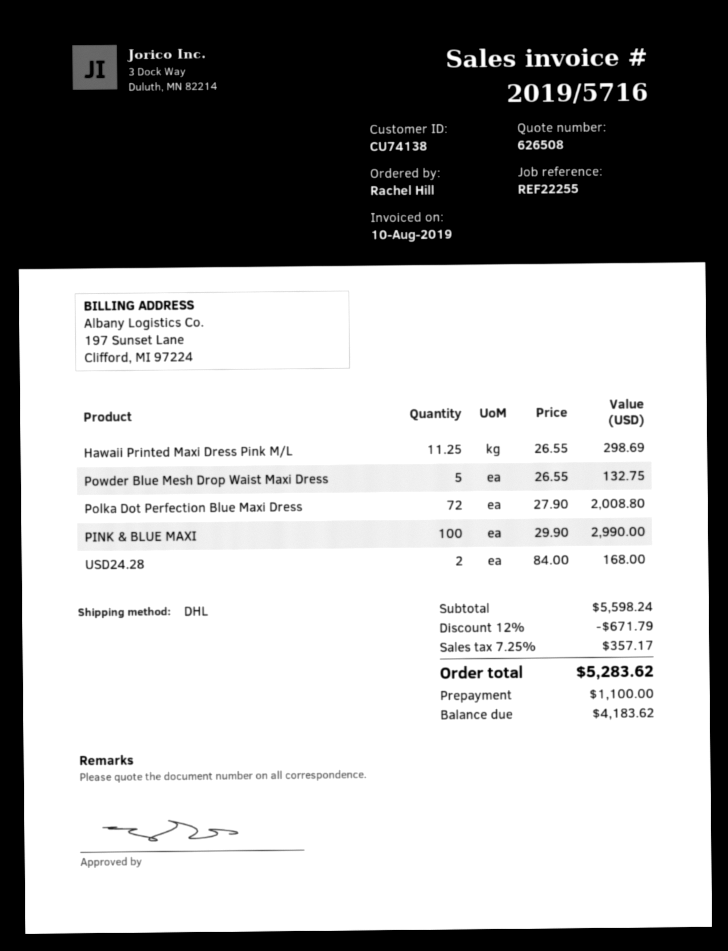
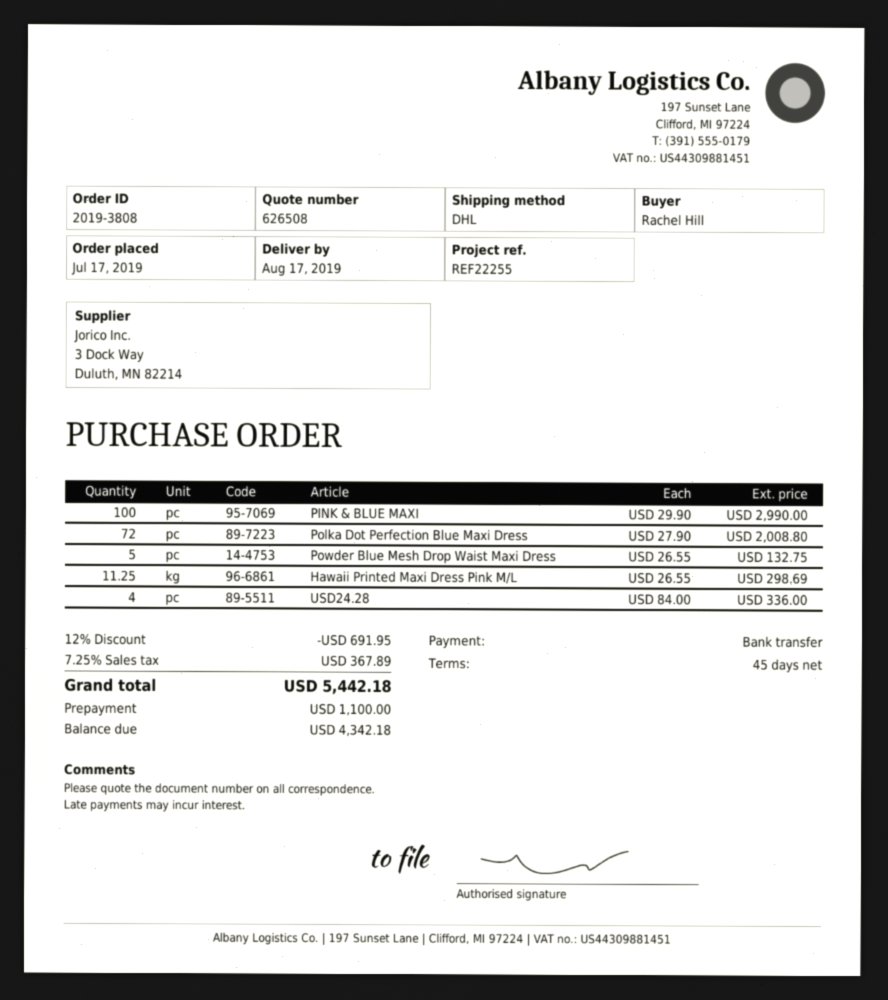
USD24.28: 2 x 84.00 = 168.00 -> 4 x 84.00 = 336.00
discount: 12% = 671.79 -> 12% = 691.95
tax: 7.25% = 357.17 -> 7.25% = 367.89
total: 5283.62 -> 5442.18
balance: 4183.62 -> 4342.18

